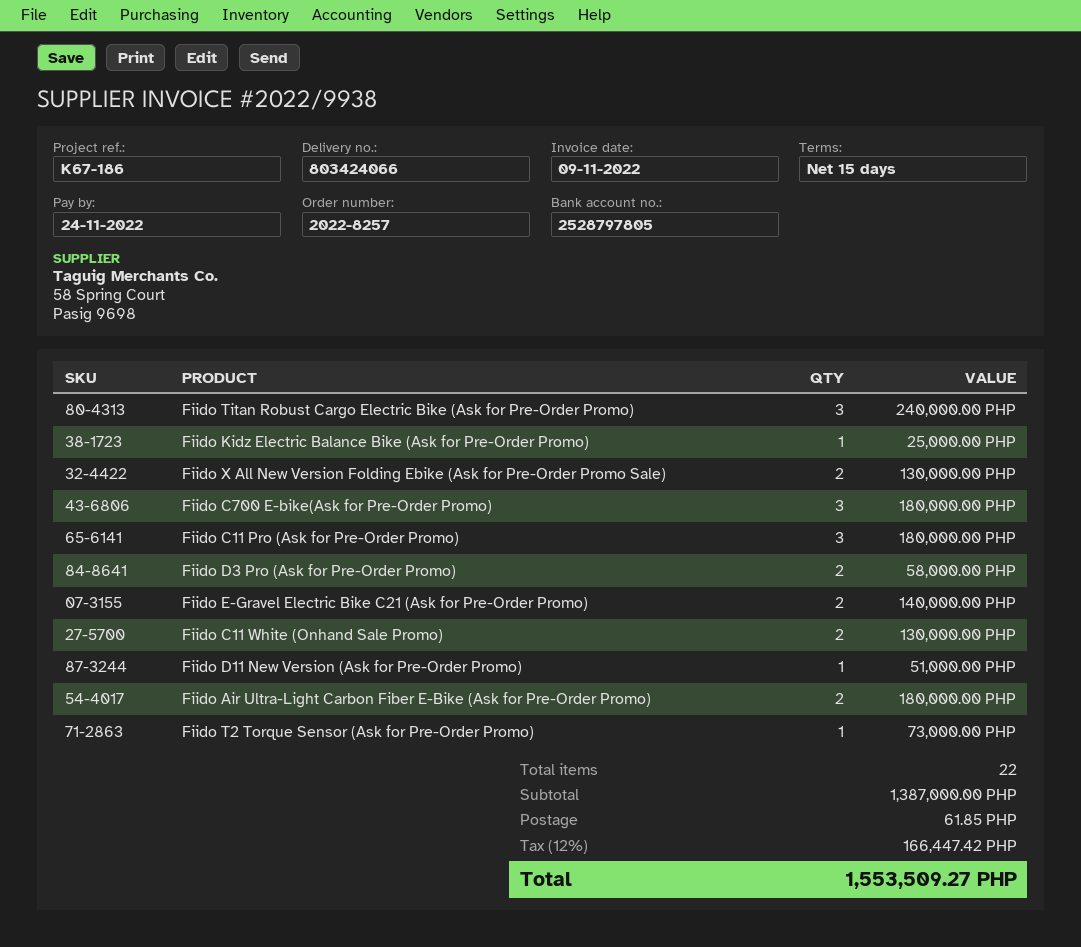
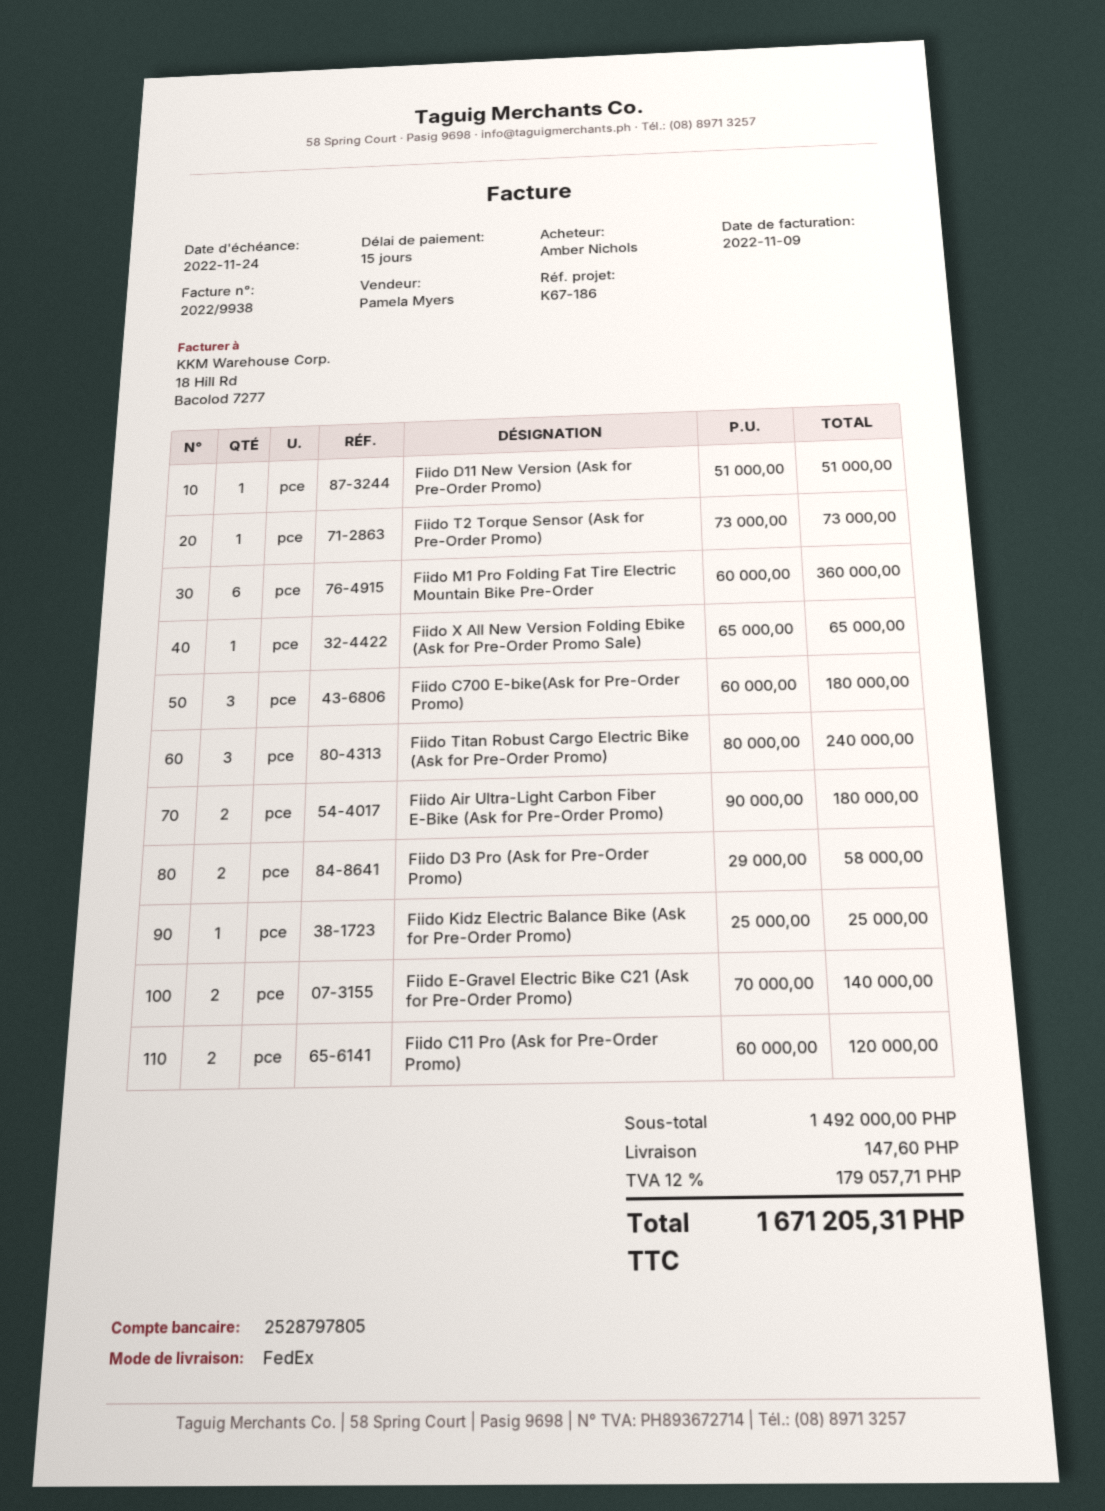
Fiido X All New Version Folding Ebike (Ask for Pre-Order Promo Sale): 2 for 130000.00 -> 1 for 65000.00
Fiido C11 Pro (Ask for Pre-Order Promo): 3 for 180000.00 -> 2 for 120000.00
Fiido C11 White (Onhand Sale Promo): 2 for 130000.00 -> none
Fiido M1 Pro Folding Fat Tire Electric Mountain Bike Pre-Order: none -> 6 for 360000.00
subtotal: 1387000.00 -> 1492000.00
shipping: 61.85 -> 147.60
tax: 12% = 166447.42 -> 12% = 179057.71
total: 1553509.27 -> 1671205.31

